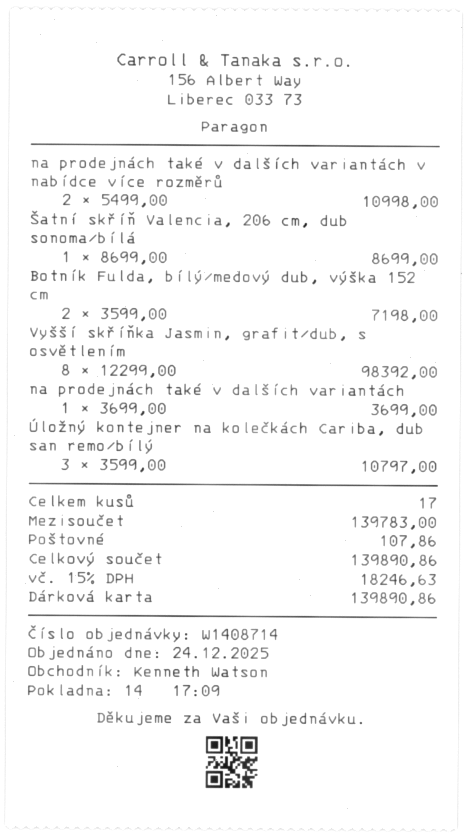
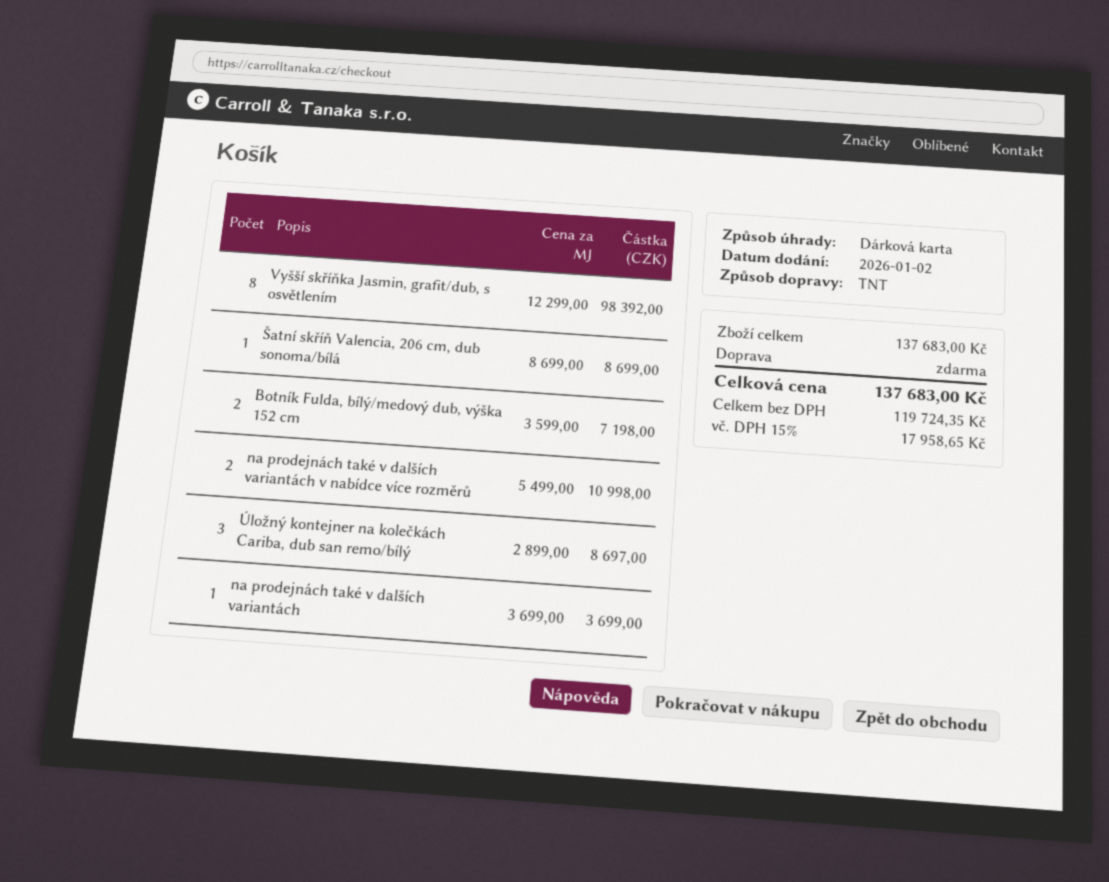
Úložný kontejner na kolečkách Cariba, dub san remo/bílý: 3 x 3599.00 = 10797.00 -> 3 x 2899.00 = 8697.00
subtotal: 139783.00 -> 137683.00
shipping: 107.86 -> 0.00
tax: 15% = 18246.63 -> 15% = 17958.65
total: 139890.86 -> 137683.00

